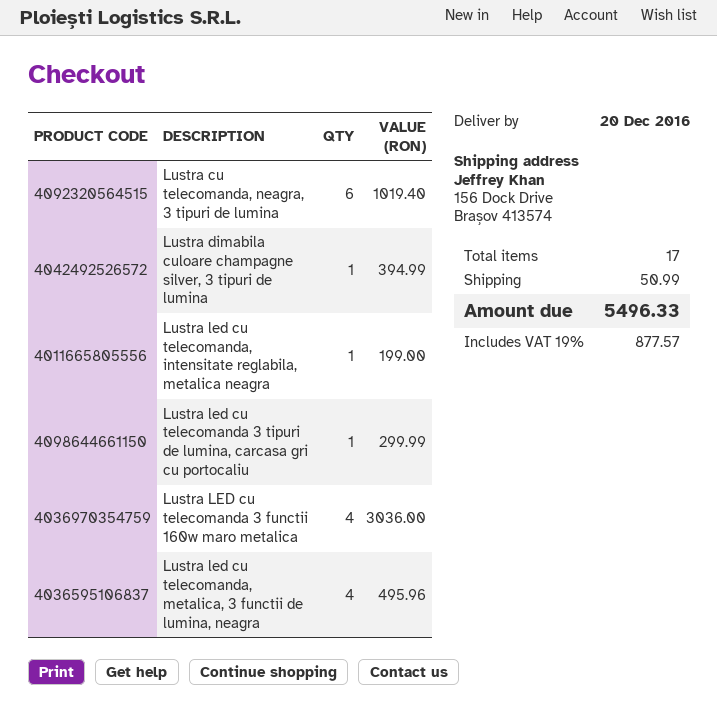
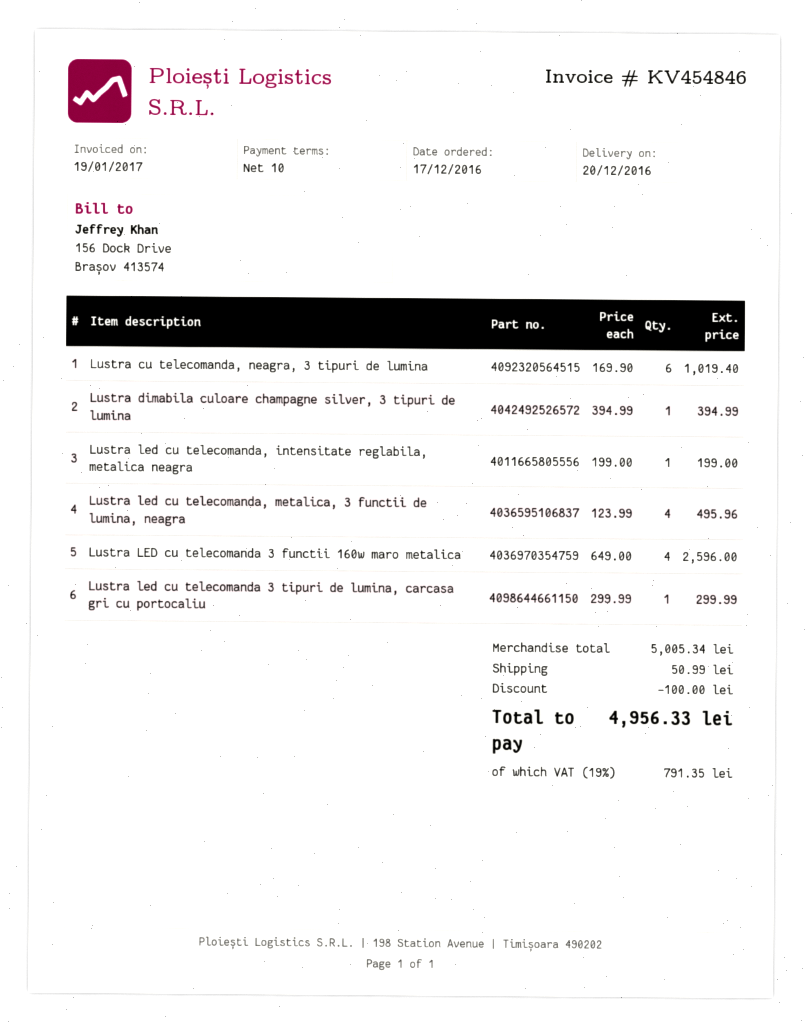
Lustra LED cu telecomanda 3 functii 160w maro metalica: 4 for 3036.00 -> 4 for 2596.00
discount: none -> 100.00
tax: 19% = 877.57 -> 19% = 791.35
total: 5496.33 -> 4956.33

